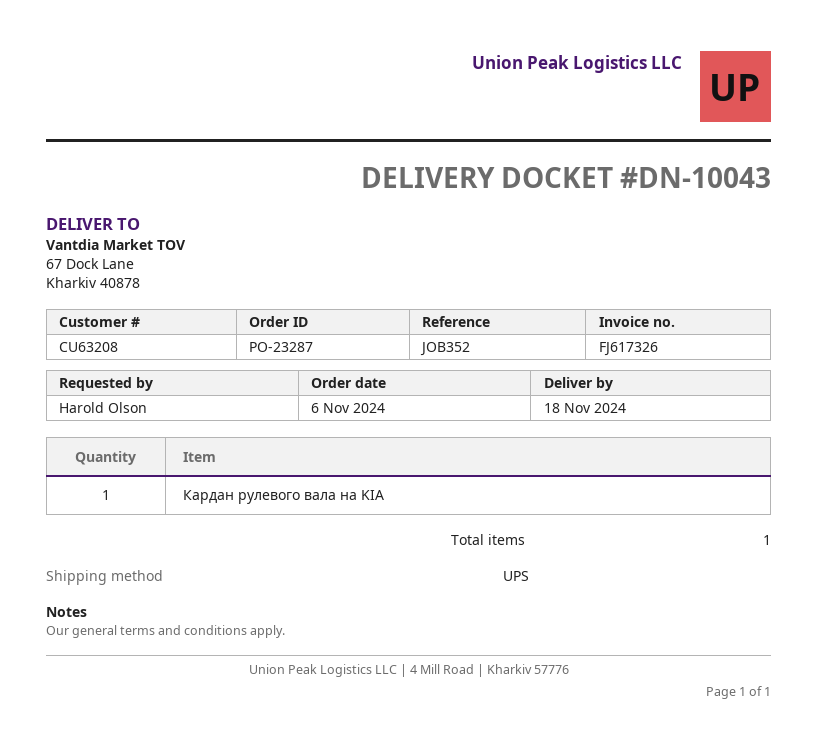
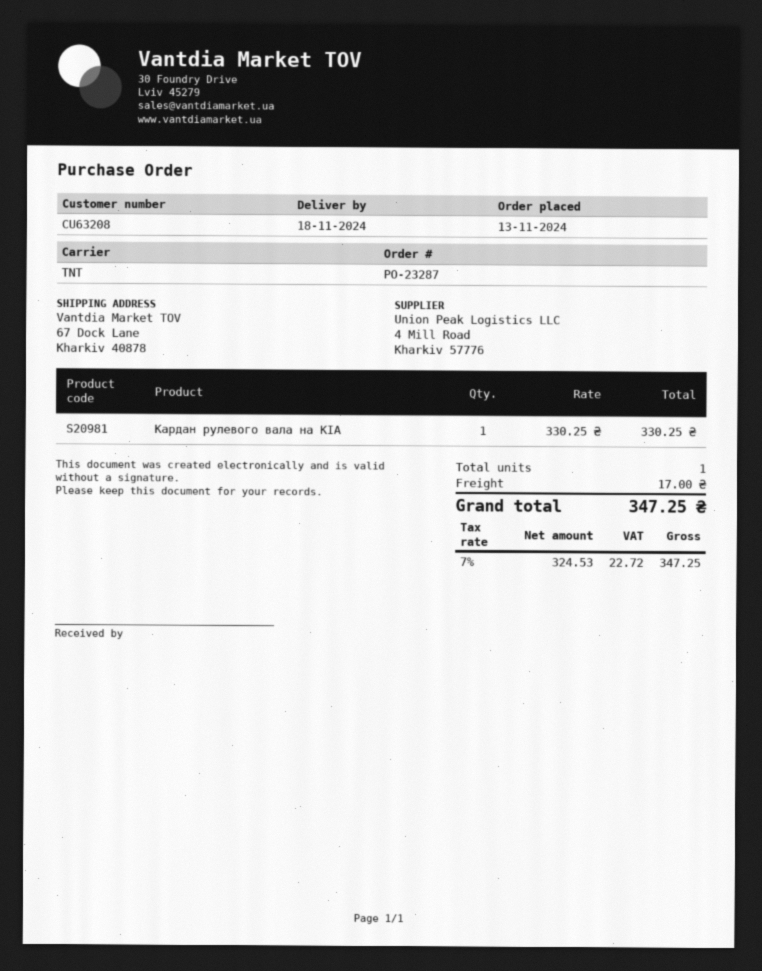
order date: 2024-11-06 -> 2024-11-13
shipping method: UPS -> TNT

